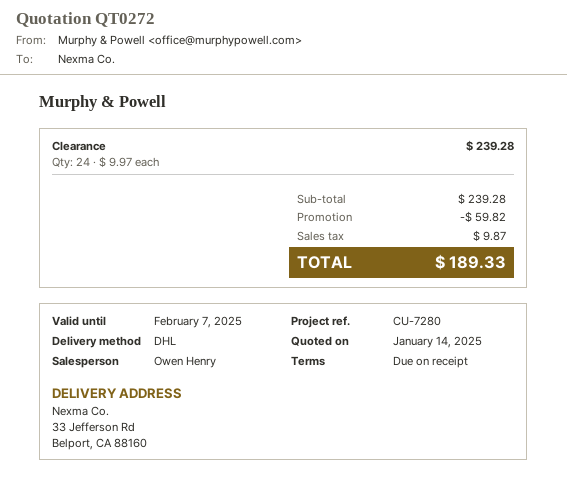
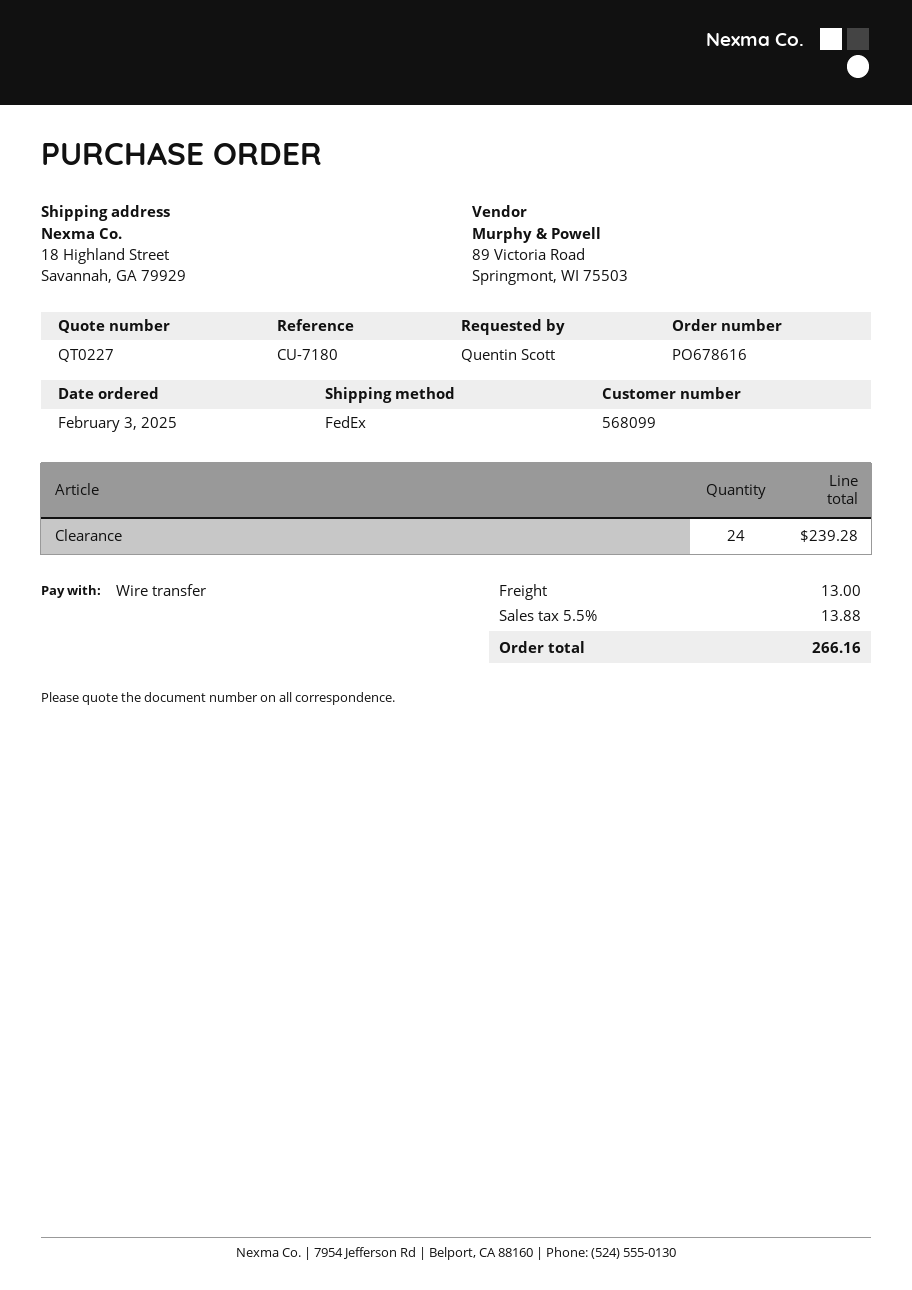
quote number: QT0272 -> QT0227
reference: CU-7280 -> CU-7180
shipping method: DHL -> FedEx
ship to: 33 Jefferson Rd, Belport, CA 88160 -> 18 Highland Street, Savannah, GA 79929
discount: 59.82 -> none
shipping: none -> 13.00
tax: 9.87 -> 13.88
total: 189.33 -> 266.16

